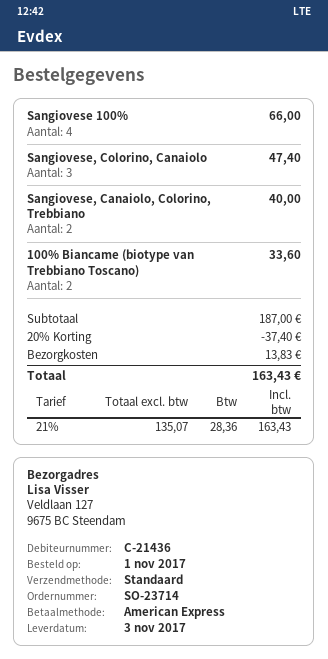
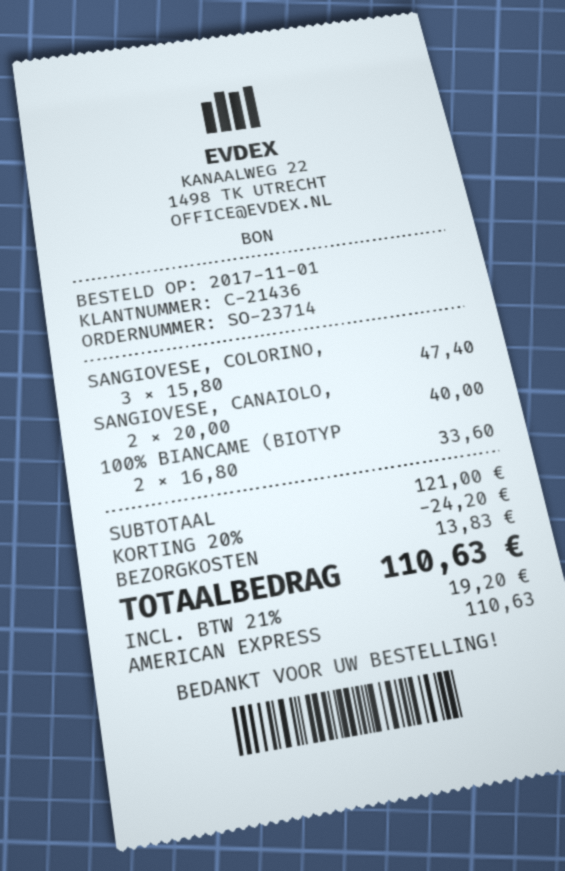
Sangiovese 100%: 4 for 66.00 -> none
subtotal: 187.00 -> 121.00
discount: 20% = 37.40 -> 20% = 24.20
tax: 21% = 28.36 -> 21% = 19.20
total: 163.43 -> 110.63

